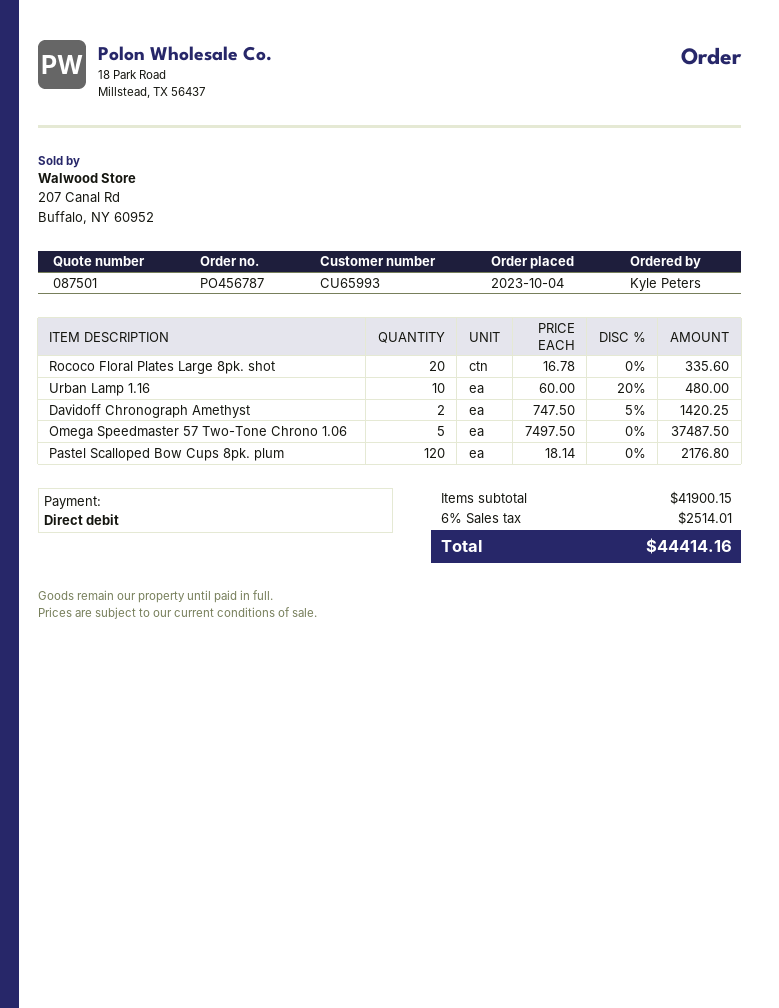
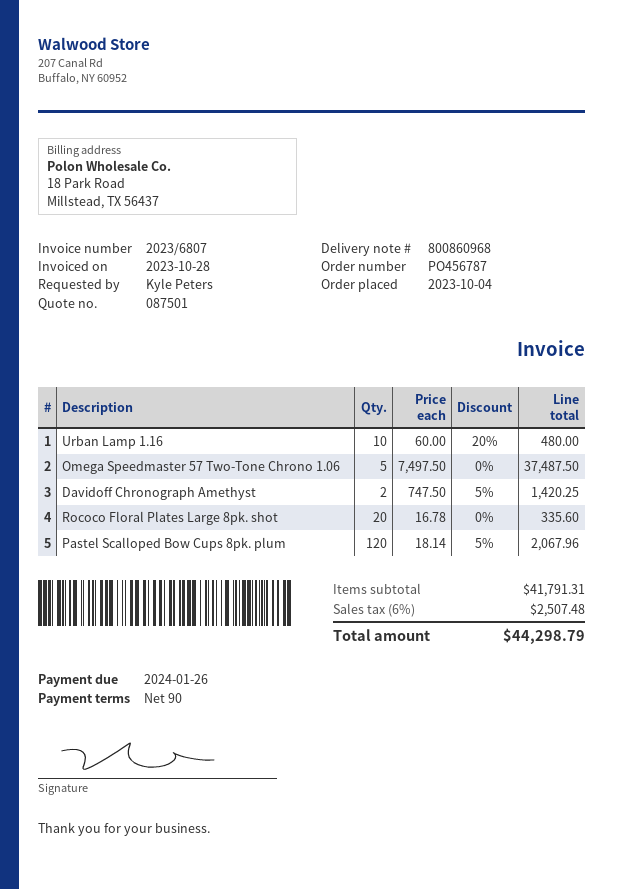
Pastel Scalloped Bow Cups 8pk. plum: 120 x 18.14 = 2176.80 -> 120 x 18.14 - 5% = 2067.96
subtotal: 41900.15 -> 41791.31
tax: 6% = 2514.01 -> 6% = 2507.48
total: 44414.16 -> 44298.79

